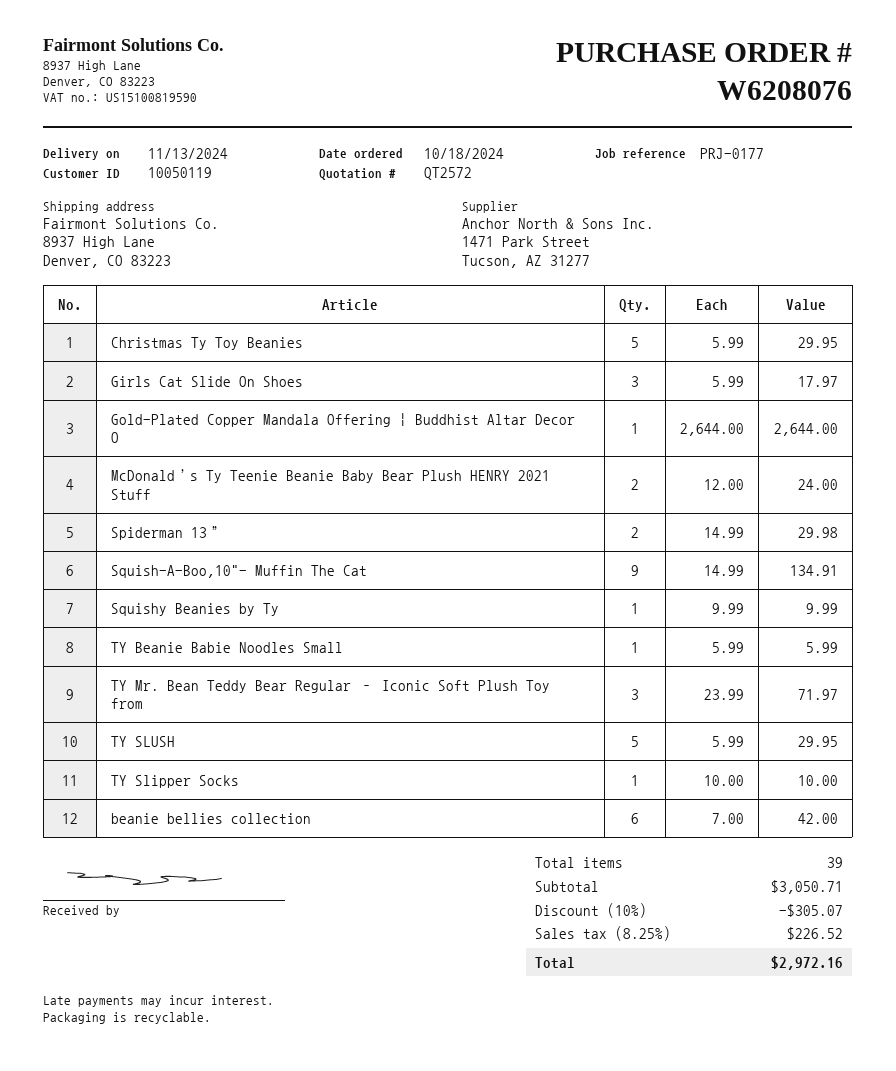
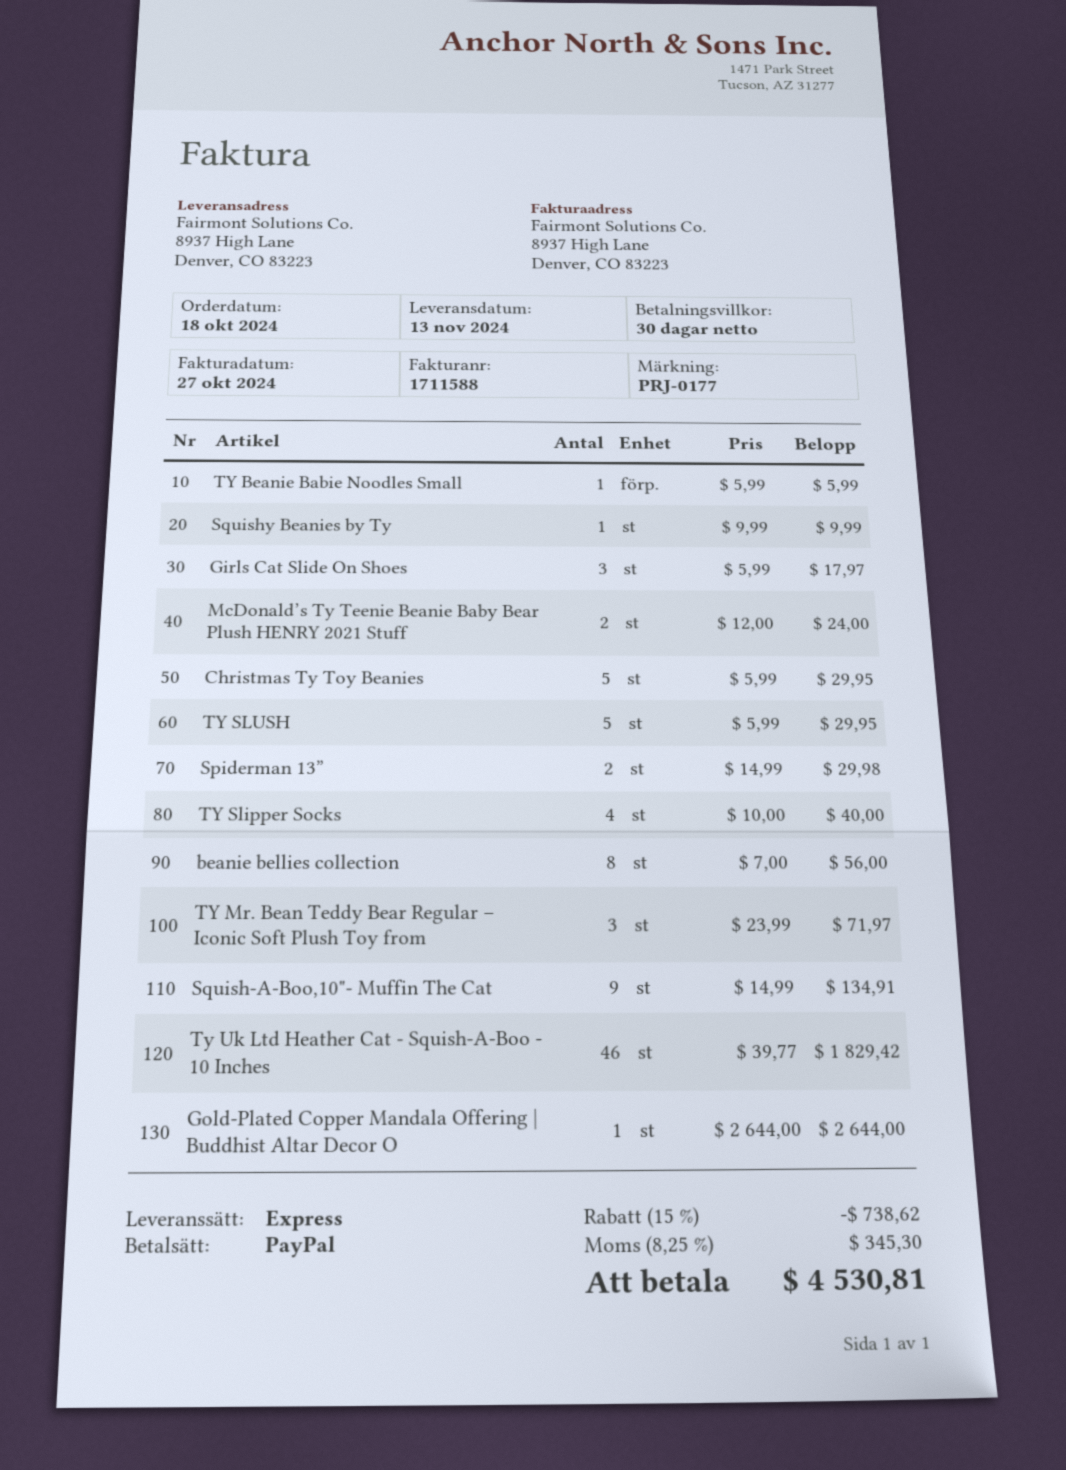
TY Slipper Socks: 1 x 10.00 = 10.00 -> 4 x 10.00 = 40.00
beanie bellies collection: 6 x 7.00 = 42.00 -> 8 x 7.00 = 56.00
Ty Uk Ltd Heather Cat - Squish-A-Boo - 10 Inches: none -> 46 x 39.77 = 1829.42
discount: 10% = 305.07 -> 15% = 738.62
tax: 8.25% = 226.52 -> 8.25% = 345.30
total: 2972.16 -> 4530.81

